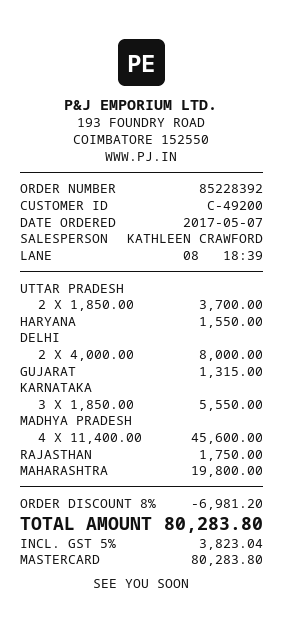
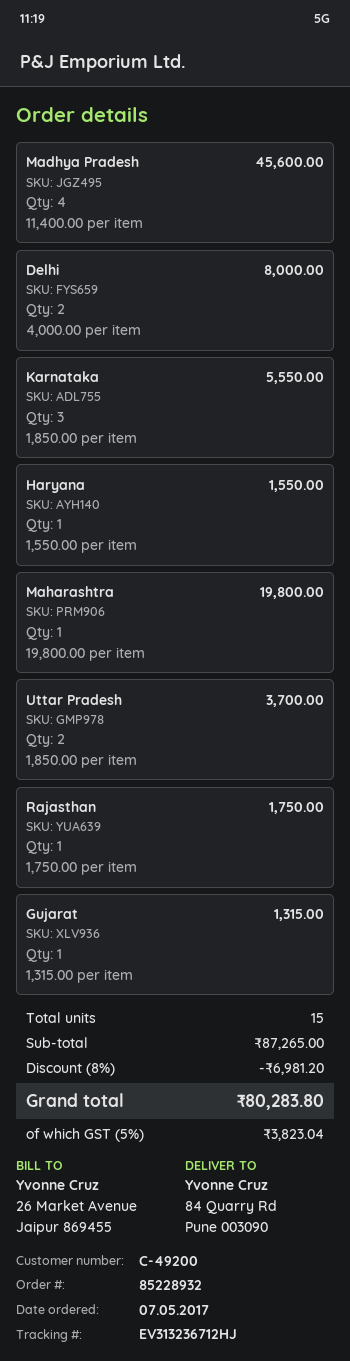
order number: 85228392 -> 85228932

